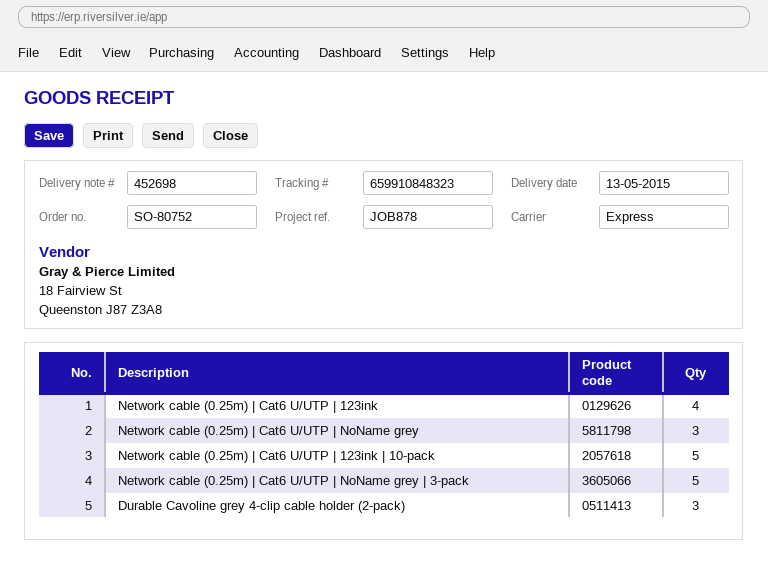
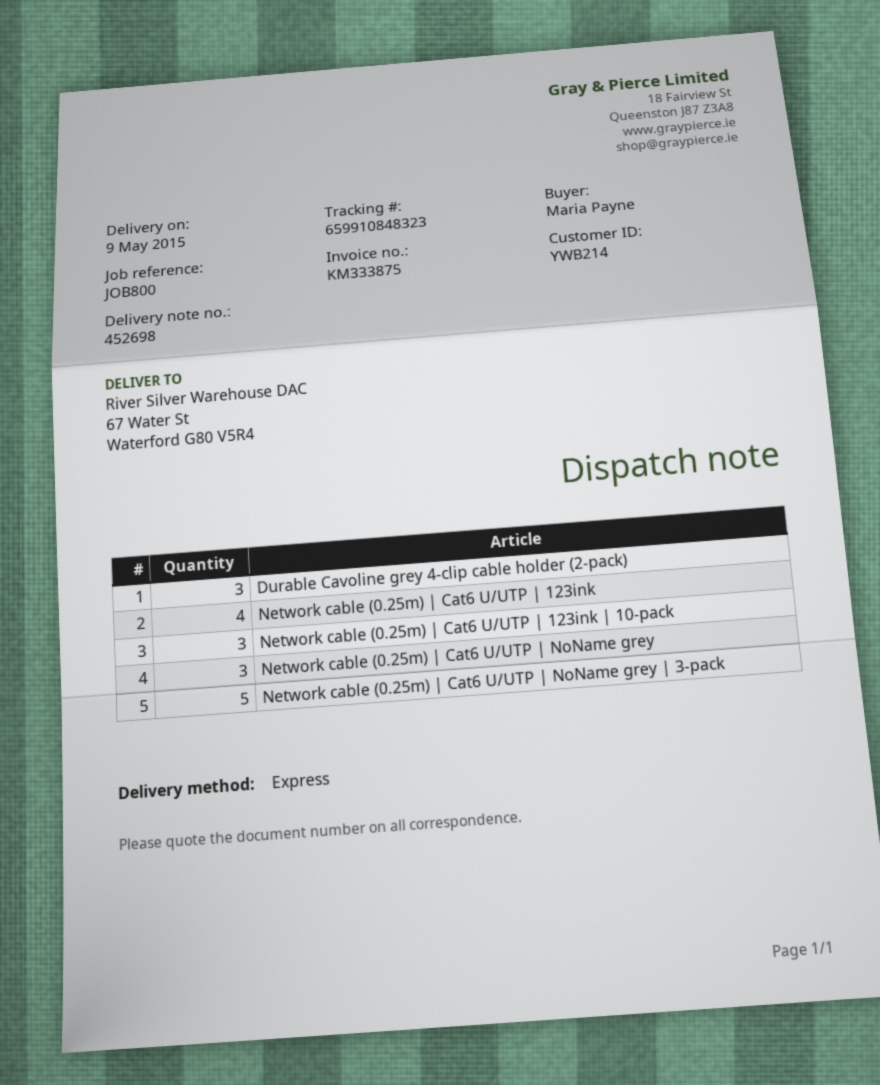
delivery date: 2015-05-13 -> 2015-05-09
reference: JOB878 -> JOB800
Network cable (0.25m) | Cat6 U/UTP | 123ink | 10-pack: 5 -> 3

